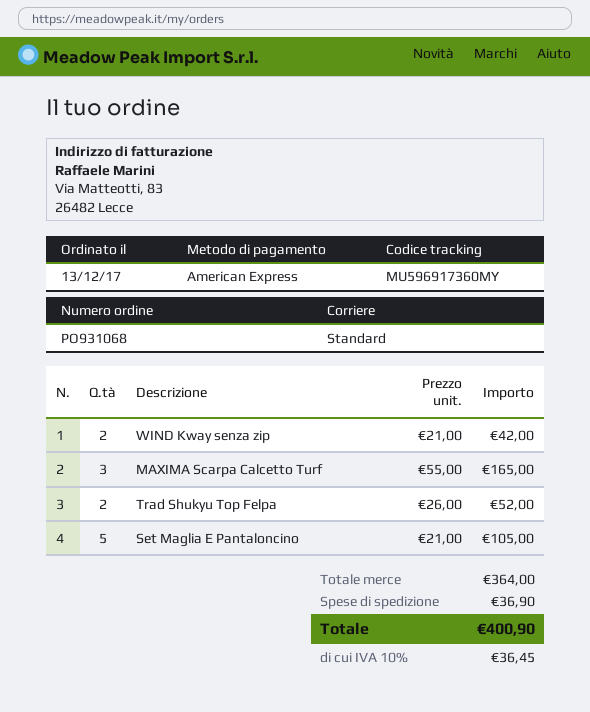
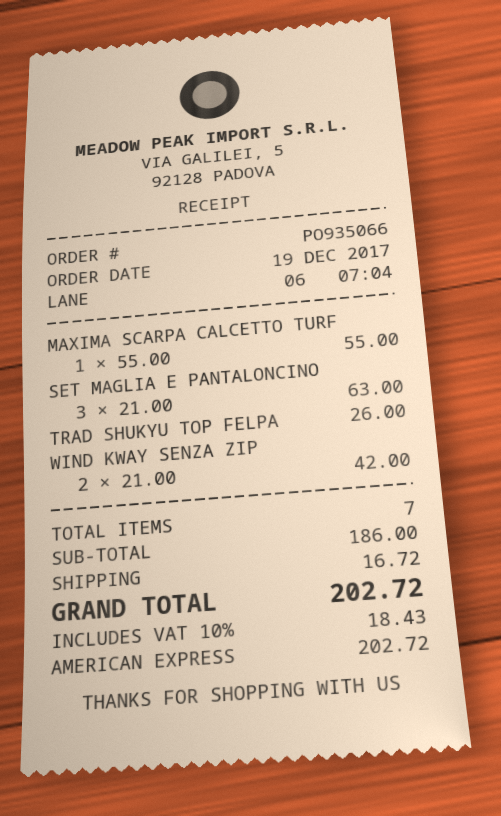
order number: PO931068 -> PO935066
order date: 2017-12-13 -> 2017-12-19
MAXIMA Scarpa Calcetto Turf: 3 x 55.00 = 165.00 -> 1 x 55.00 = 55.00
Trad Shukyu Top Felpa: 2 x 26.00 = 52.00 -> 1 x 26.00 = 26.00
Set Maglia E Pantaloncino: 5 x 21.00 = 105.00 -> 3 x 21.00 = 63.00
subtotal: 364.00 -> 186.00
shipping: 36.90 -> 16.72
tax: 10% = 36.45 -> 10% = 18.43
total: 400.90 -> 202.72

